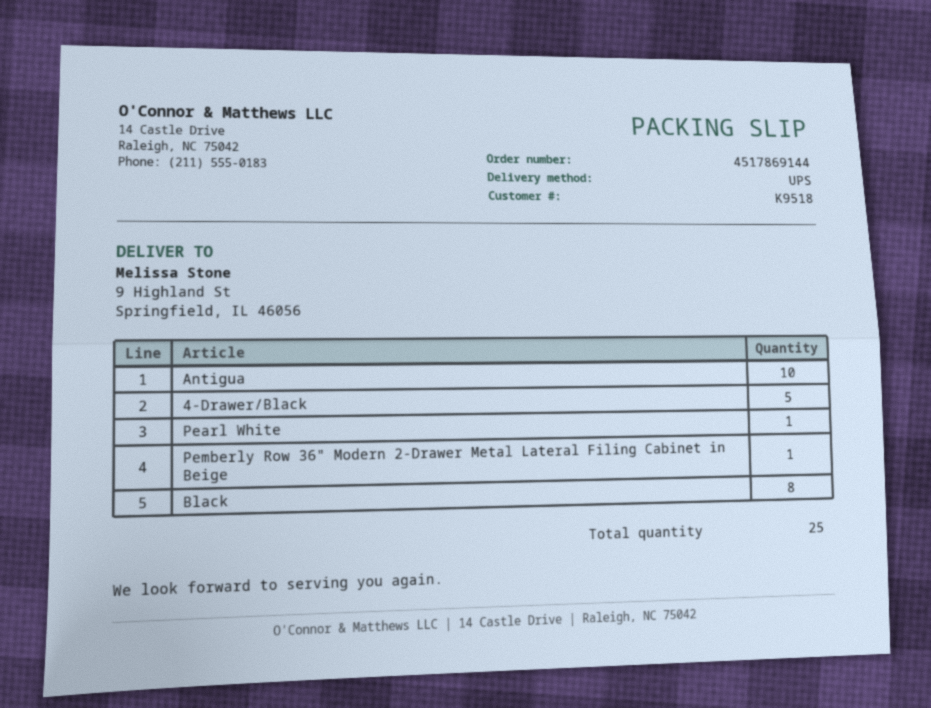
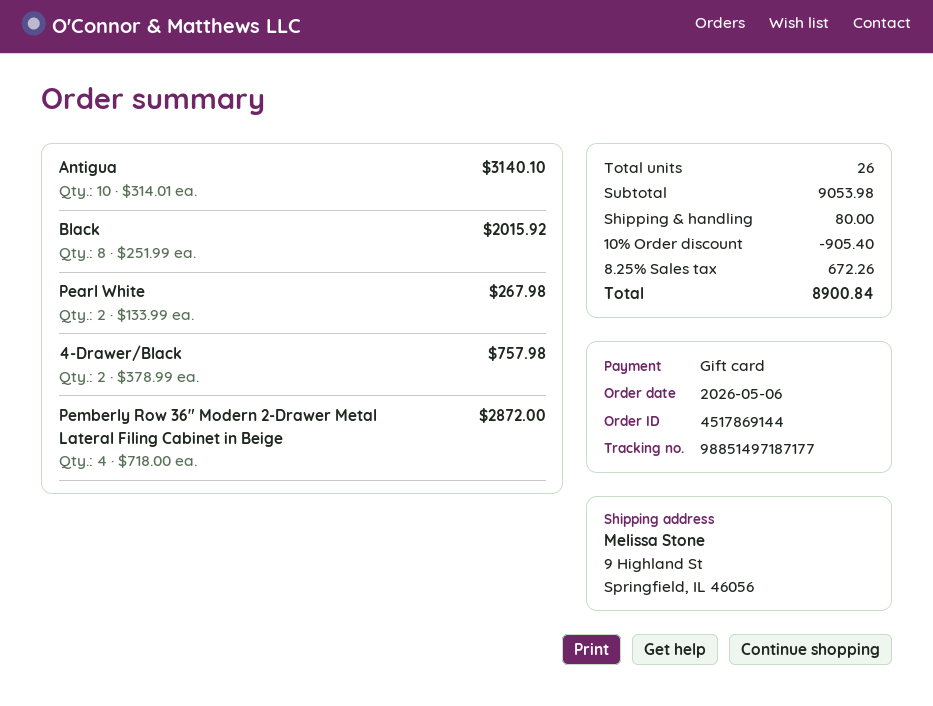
4-Drawer/Black: 5 -> 2
Pearl White: 1 -> 2
Pemberly Row 36" Modern 2-Drawer Metal Lateral Filing Cabinet in Beige: 1 -> 4
total quantity: 25 -> 26

